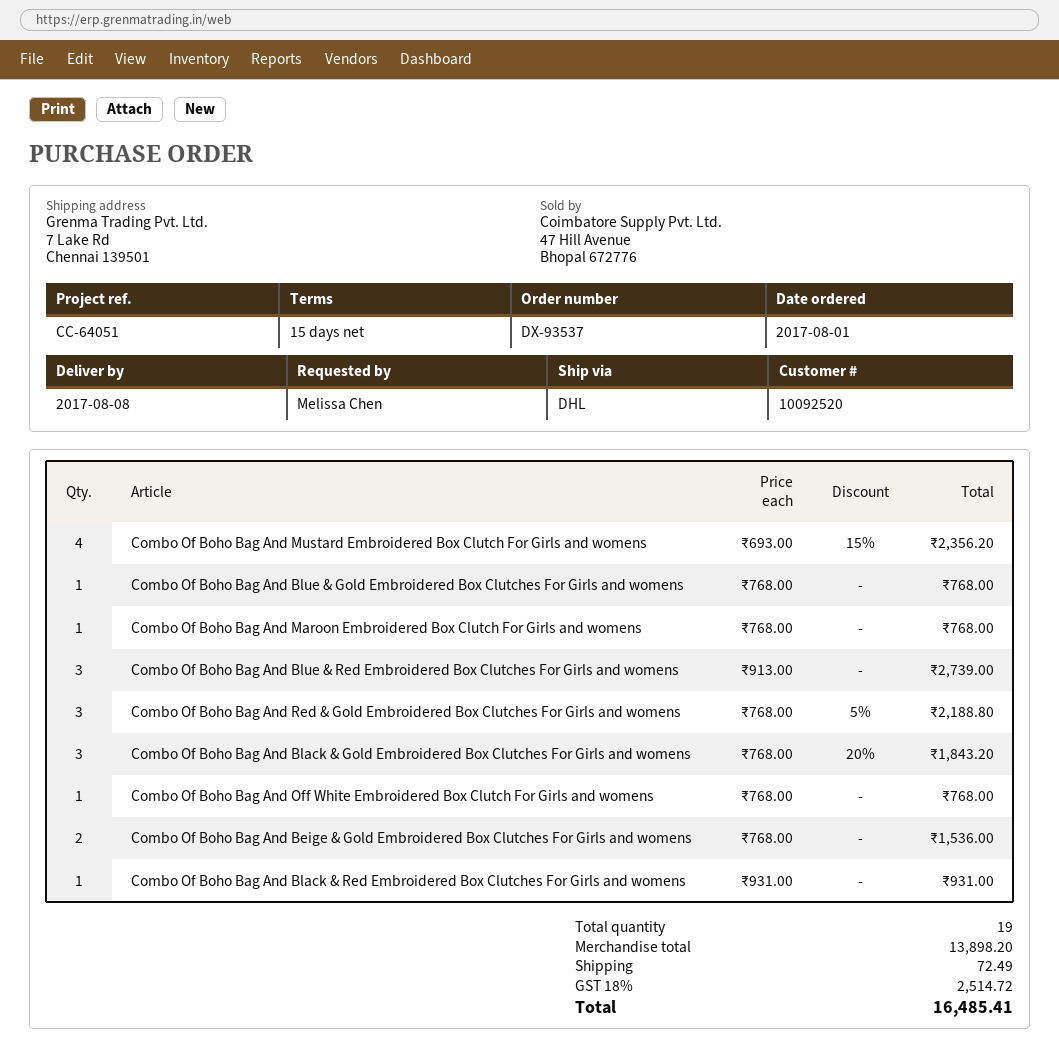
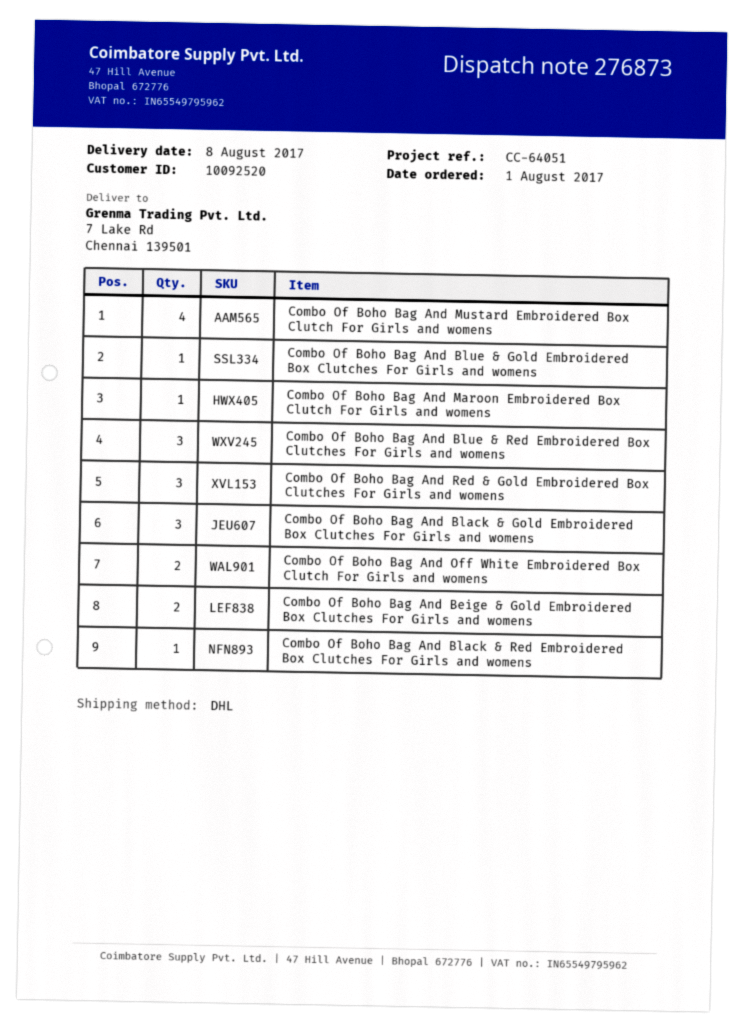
Combo Of Boho Bag And Off White Embroidered Box Clutch For Girls and womens: 1 -> 2

